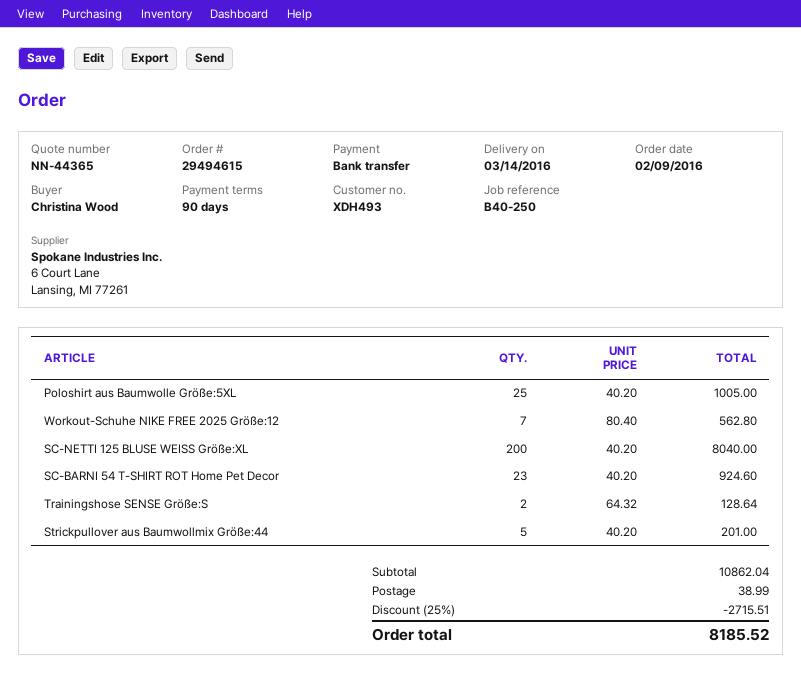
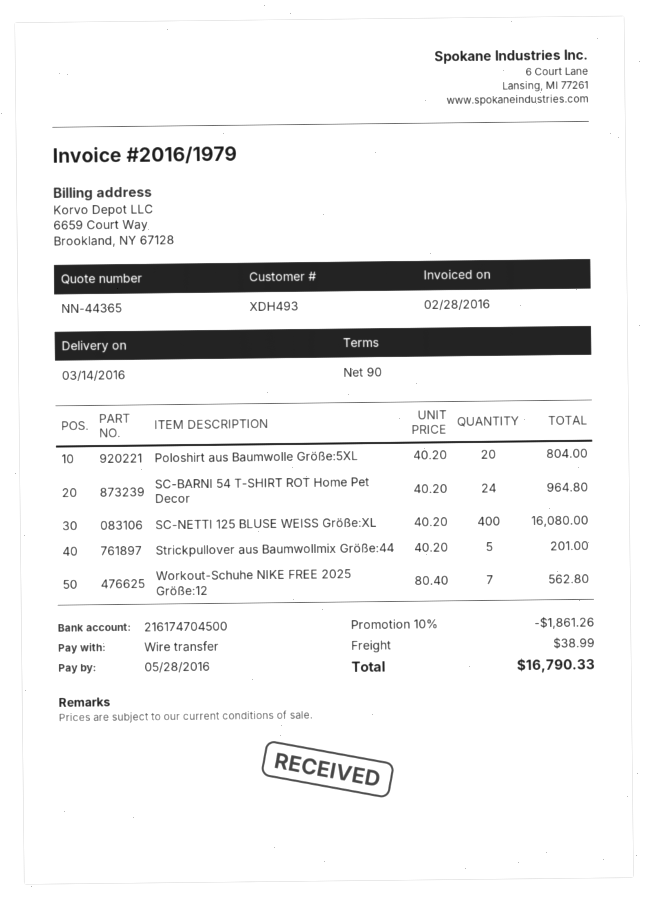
Poloshirt aus Baumwolle Größe:5XL: 25 x 40.20 = 1005.00 -> 20 x 40.20 = 804.00
SC-NETTI 125 BLUSE WEISS Größe:XL: 200 x 40.20 = 8040.00 -> 400 x 40.20 = 16080.00
SC-BARNI 54 T-SHIRT ROT Home Pet Decor: 23 x 40.20 = 924.60 -> 24 x 40.20 = 964.80
Trainingshose SENSE Größe:S: 2 x 64.32 = 128.64 -> none
discount: 25% = 2715.51 -> 10% = 1861.26
total: 8185.52 -> 16790.33

